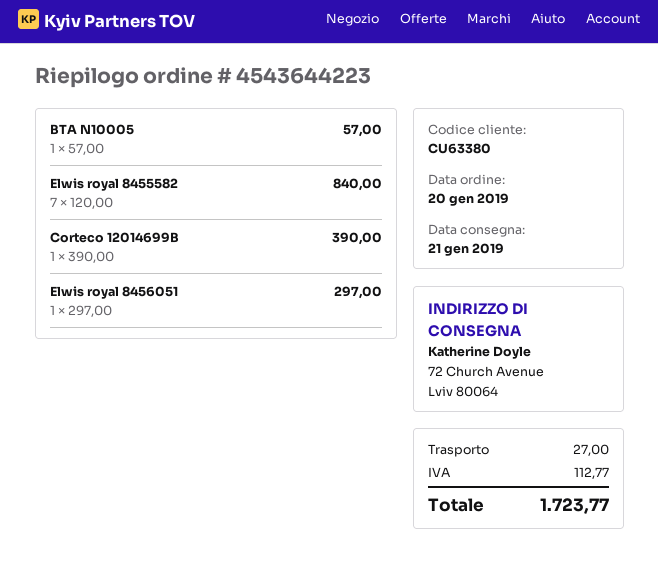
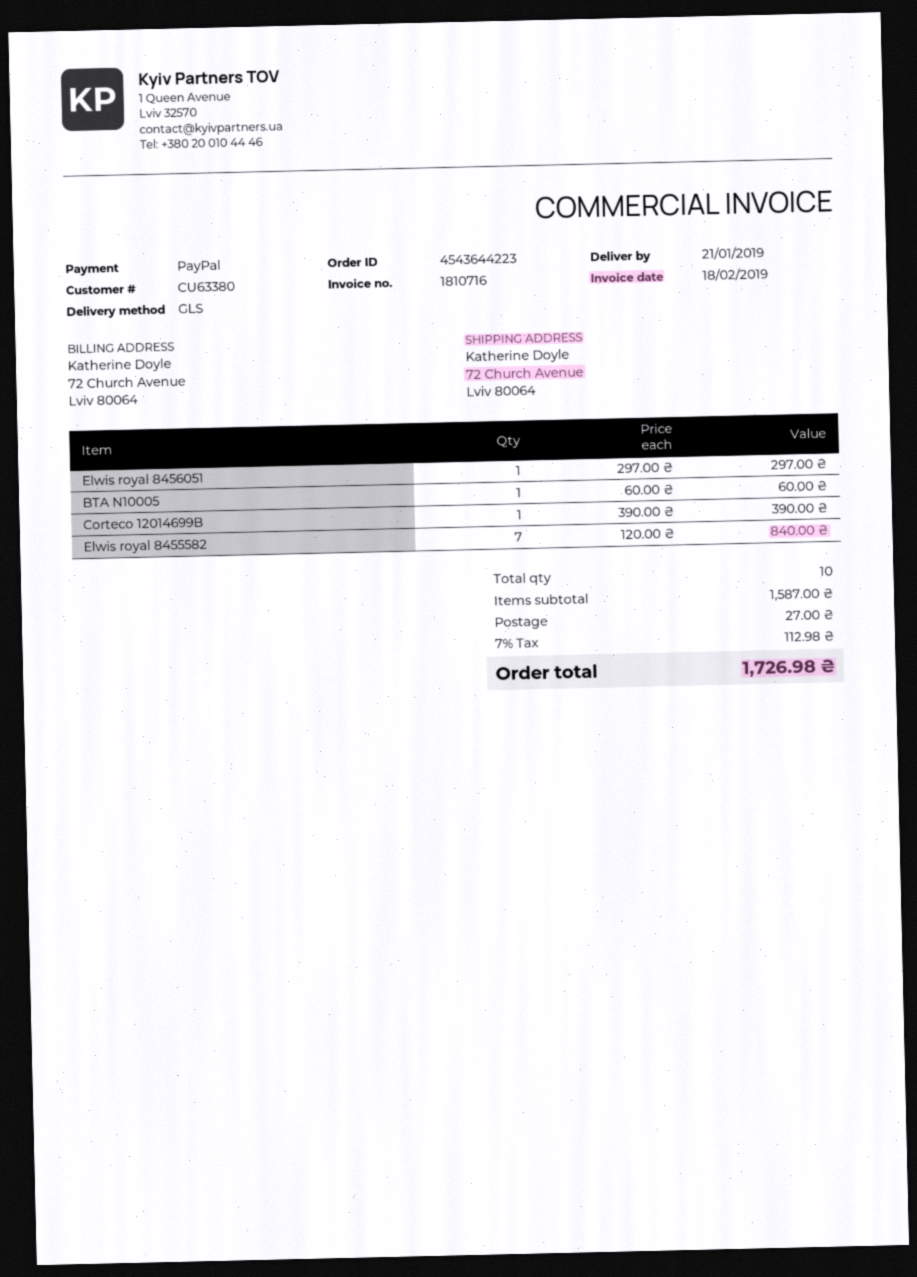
BTA N10005: 1 x 57.00 = 57.00 -> 1 x 60.00 = 60.00
tax: 112.77 -> 112.98
total: 1723.77 -> 1726.98

